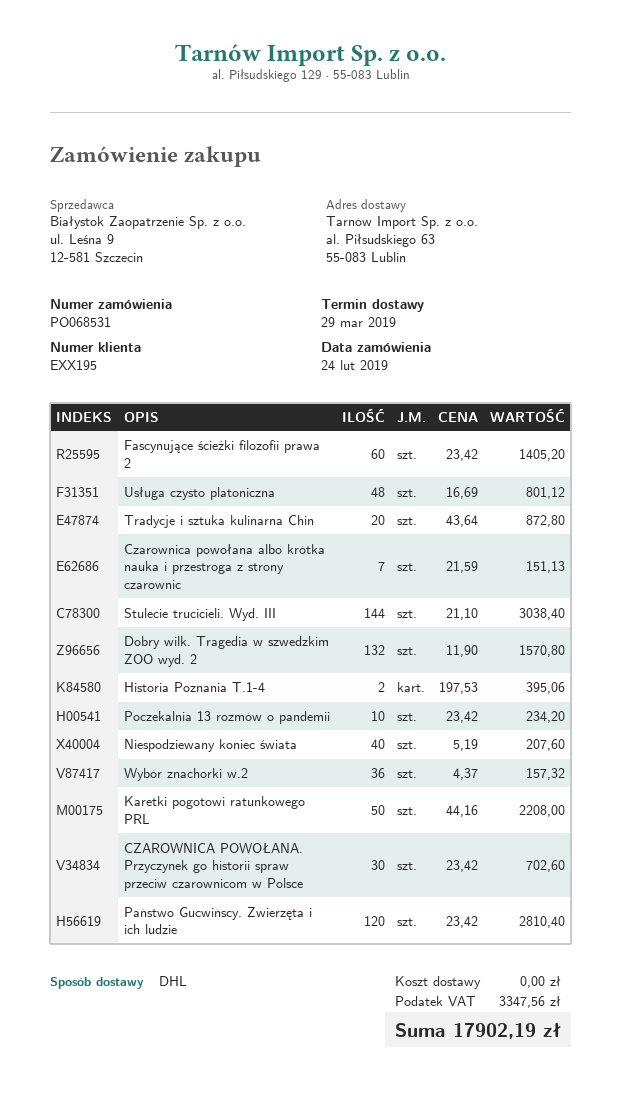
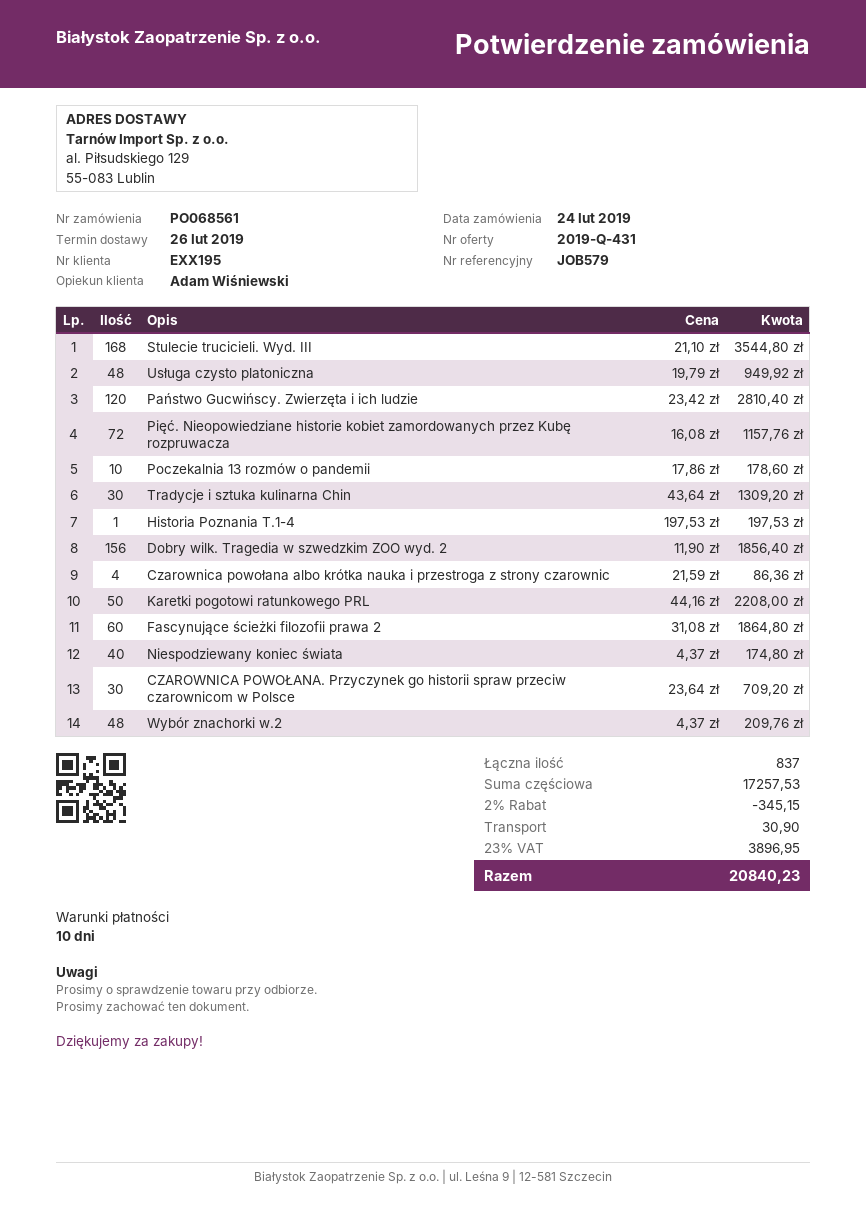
order number: PO068531 -> PO068561
delivery date: 2019-03-29 -> 2019-02-26
ship to: al. Piłsudskiego 63, 55-083 Lublin -> al. Piłsudskiego 129, 55-083 Lublin
Fascynujące ścieżki filozofii prawa 2: 60 x 23.42 = 1405.20 -> 60 x 31.08 = 1864.80
Usługa czysto platoniczna: 48 x 16.69 = 801.12 -> 48 x 19.79 = 949.92
Tradycje i sztuka kulinarna Chin: 20 x 43.64 = 872.80 -> 30 x 43.64 = 1309.20
Czarownica powołana albo krótka nauka i przestroga z strony czarownic: 7 x 21.59 = 151.13 -> 4 x 21.59 = 86.36
Stulecie trucicieli. Wyd. III: 144 x 21.10 = 3038.40 -> 168 x 21.10 = 3544.80
Dobry wilk. Tragedia w szwedzkim ZOO wyd. 2: 132 x 11.90 = 1570.80 -> 156 x 11.90 = 1856.40
Historia Poznania T.1-4: 2 x 197.53 = 395.06 -> 1 x 197.53 = 197.53
Poczekalnia 13 rozmów o pandemii: 10 x 23.42 = 234.20 -> 10 x 17.86 = 178.60
Niespodziewany koniec świata: 40 x 5.19 = 207.60 -> 40 x 4.37 = 174.80
Wybór znachorki w.2: 36 x 4.37 = 157.32 -> 48 x 4.37 = 209.76
CZAROWNICA POWOŁANA. Przyczynek go historii spraw przeciw czarownicom w Polsce: 30 x 23.42 = 702.60 -> 30 x 23.64 = 709.20
Pięć. Nieopowiedziane historie kobiet zamordowanych przez Kubę rozpruwacza: none -> 72 x 16.08 = 1157.76
discount: none -> 2% = 345.15
shipping: 0.00 -> 30.90
tax: 3347.56 -> 3896.95
total: 17902.19 -> 20840.23

